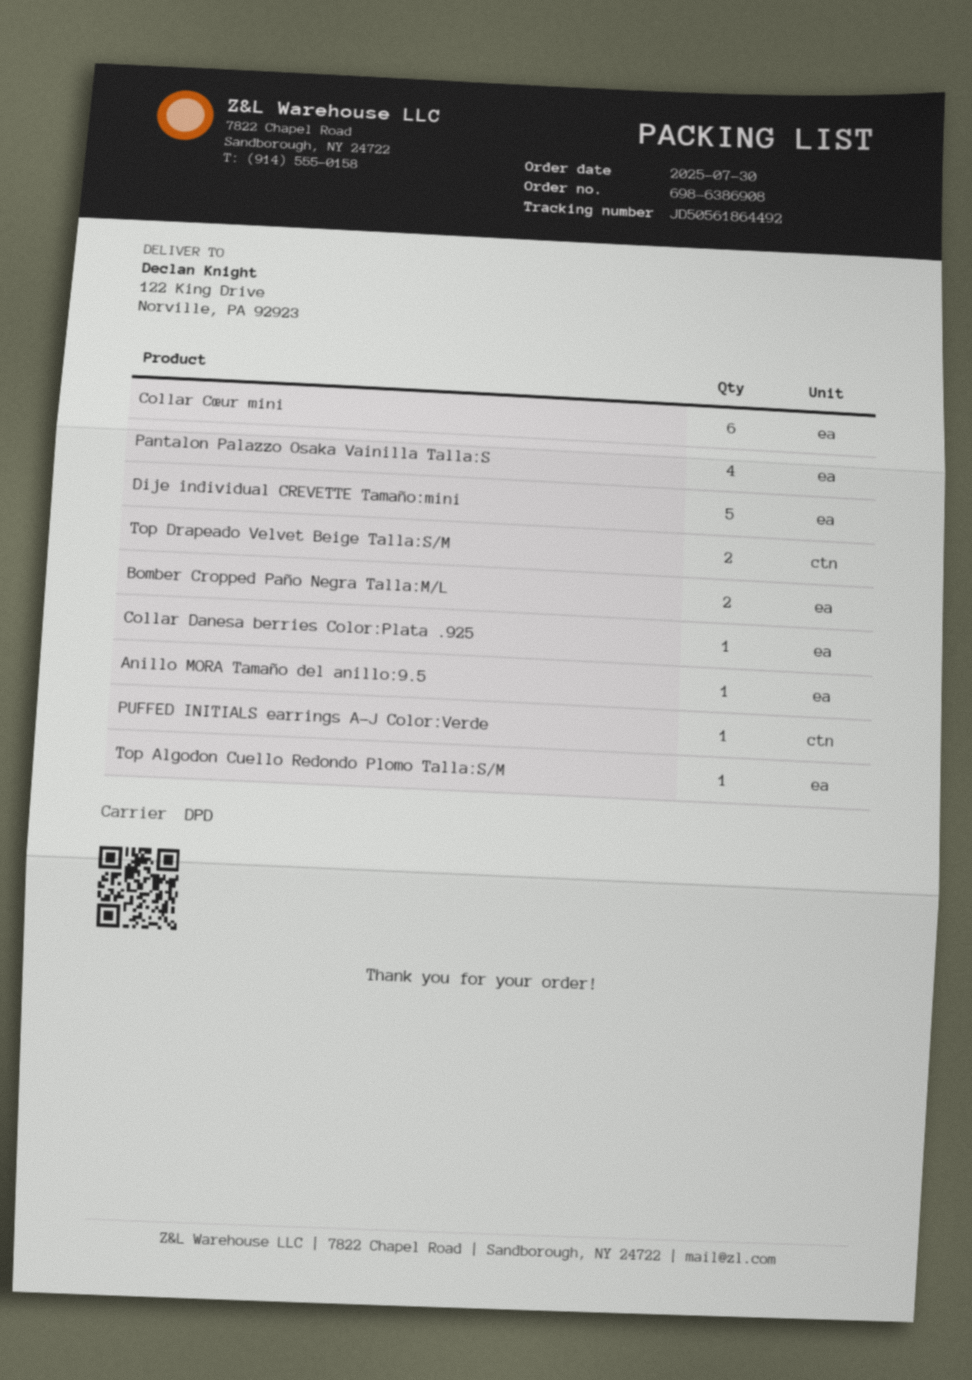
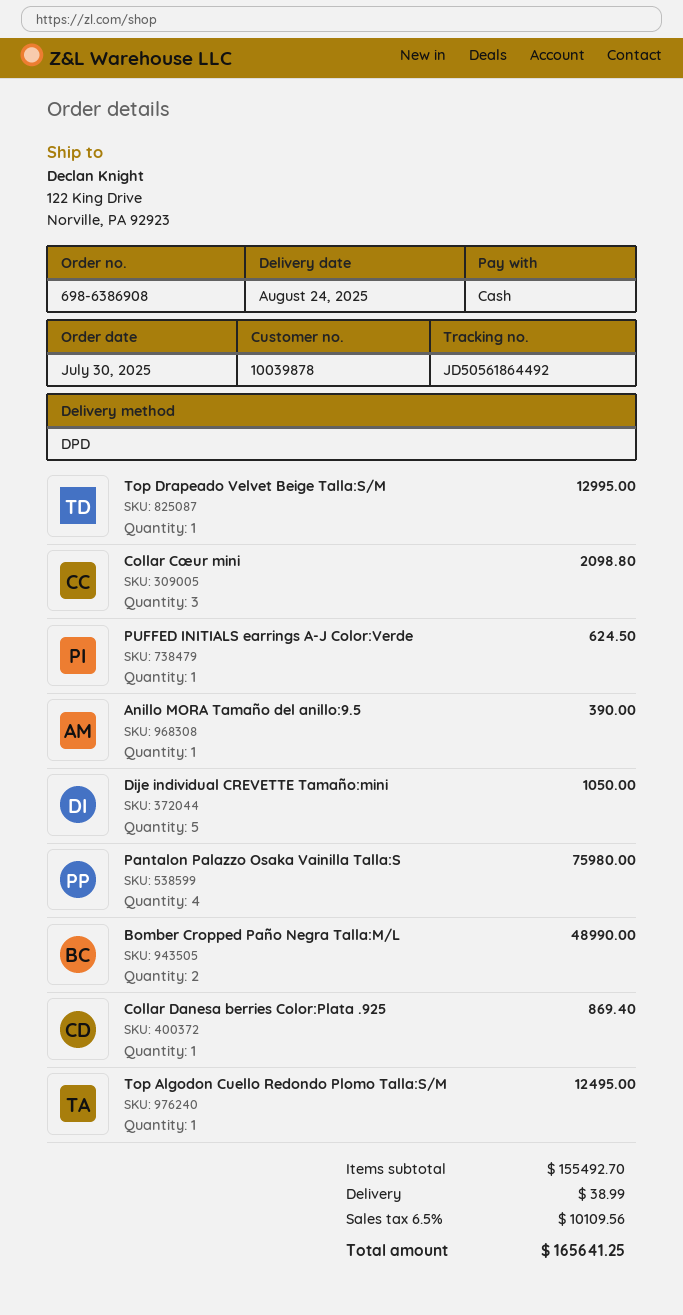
Collar Cœur mini: 6 -> 3
Top Drapeado Velvet Beige Talla:S/M: 2 -> 1

